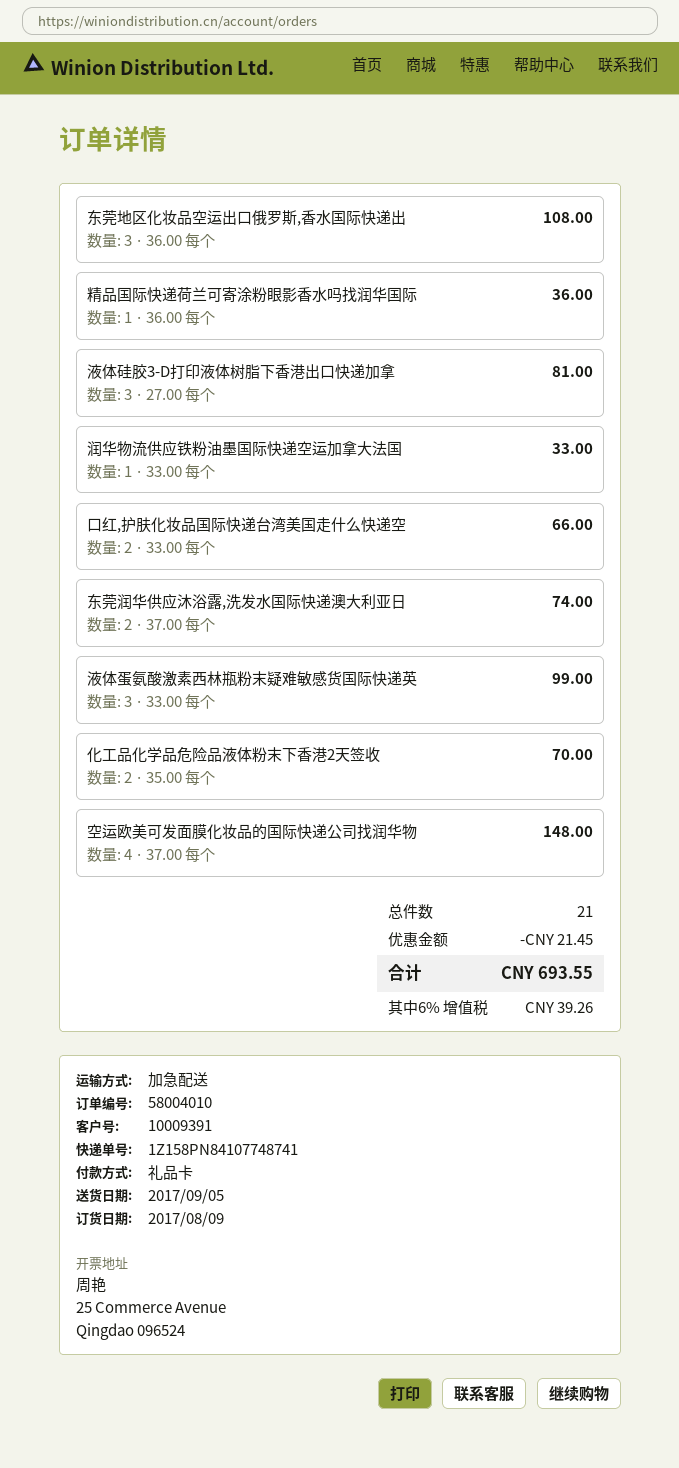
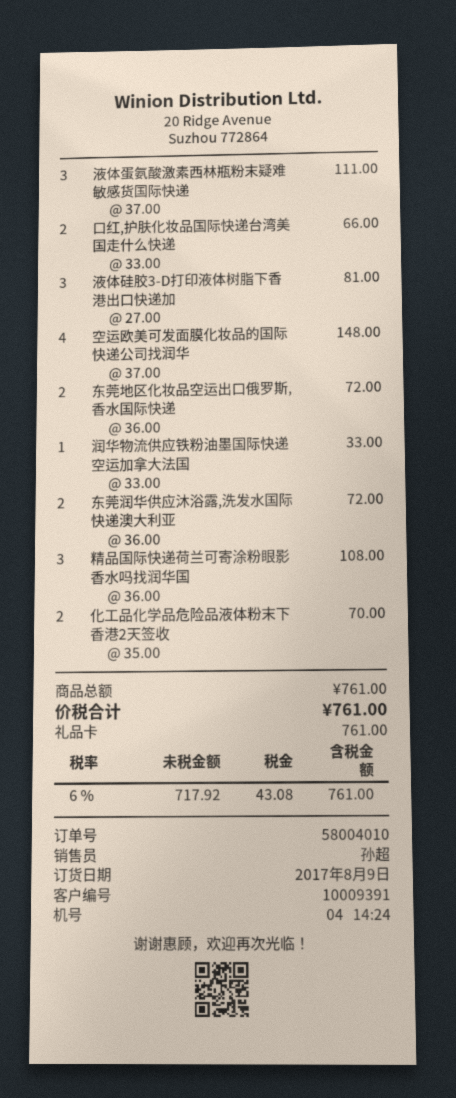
东莞地区化妆品空运出口俄罗斯,香水国际快递出: 3 x 36.00 = 108.00 -> 2 x 36.00 = 72.00
精品国际快递荷兰可寄涂粉眼影香水吗找润华国际: 1 x 36.00 = 36.00 -> 3 x 36.00 = 108.00
东莞润华供应沐浴露,洗发水国际快递澳大利亚日: 2 x 37.00 = 74.00 -> 2 x 36.00 = 72.00
液体蛋氨酸激素西林瓶粉末疑难敏感货国际快递英: 3 x 33.00 = 99.00 -> 3 x 37.00 = 111.00
discount: 21.45 -> none
tax: 6% = 39.26 -> 6% = 43.08
total: 693.55 -> 761.00

